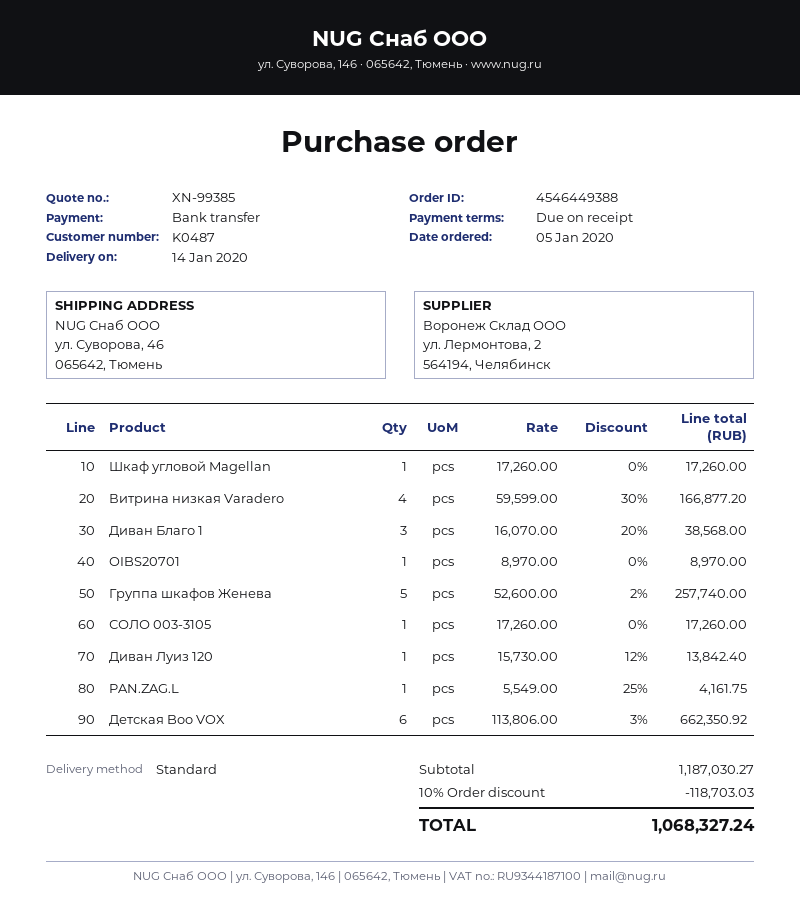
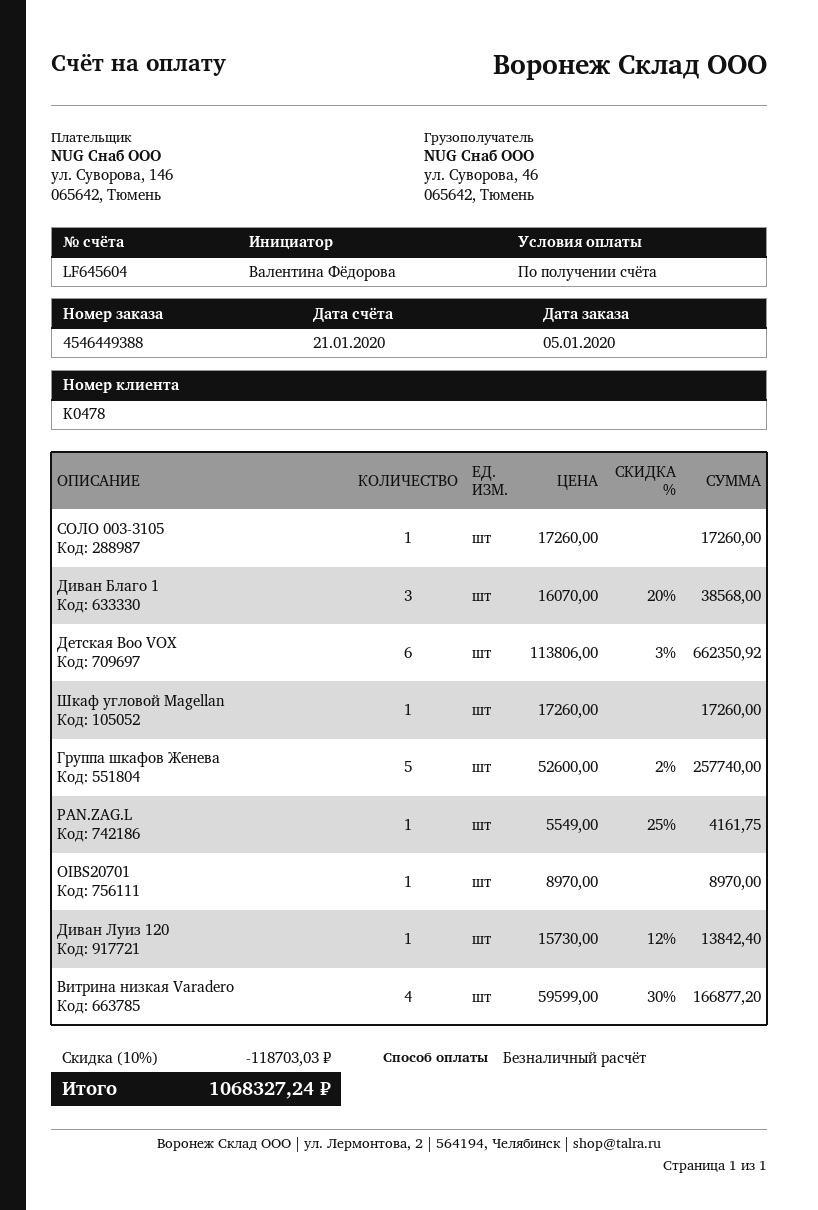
customer number: K0487 -> K0478

